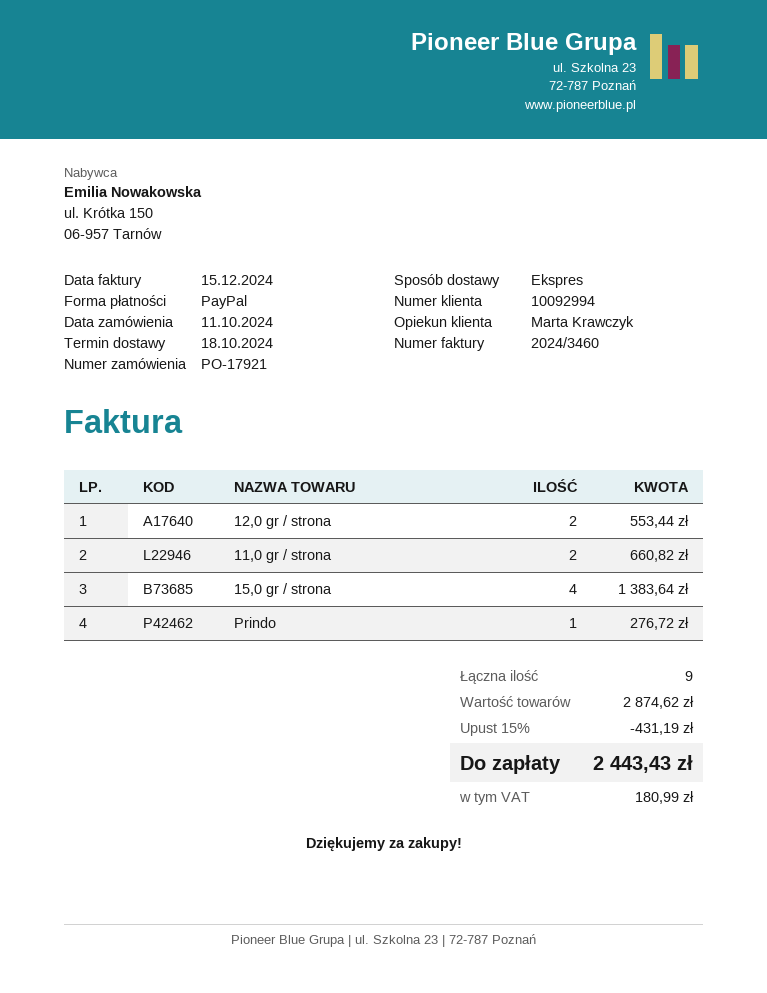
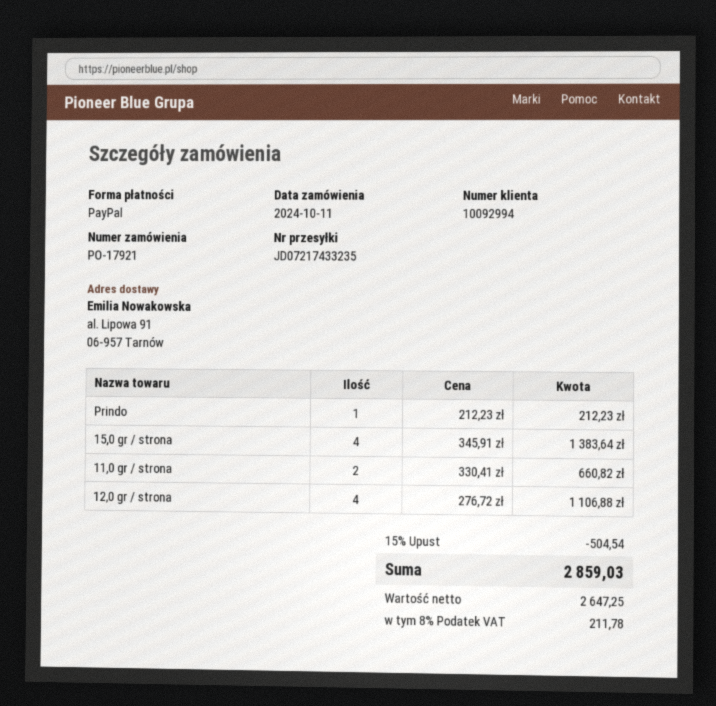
12,0 gr / strona: 2 for 553.44 -> 4 for 1106.88
Prindo: 1 for 276.72 -> 1 for 212.23
discount: 15% = 431.19 -> 15% = 504.54
tax: 180.99 -> 211.78
total: 2443.43 -> 2859.03

